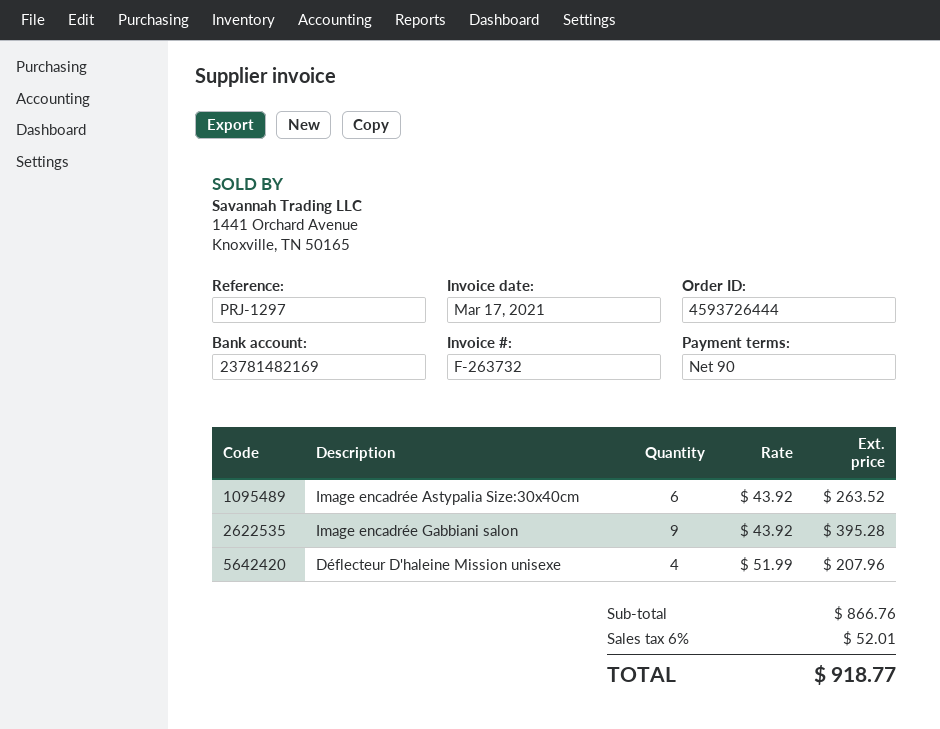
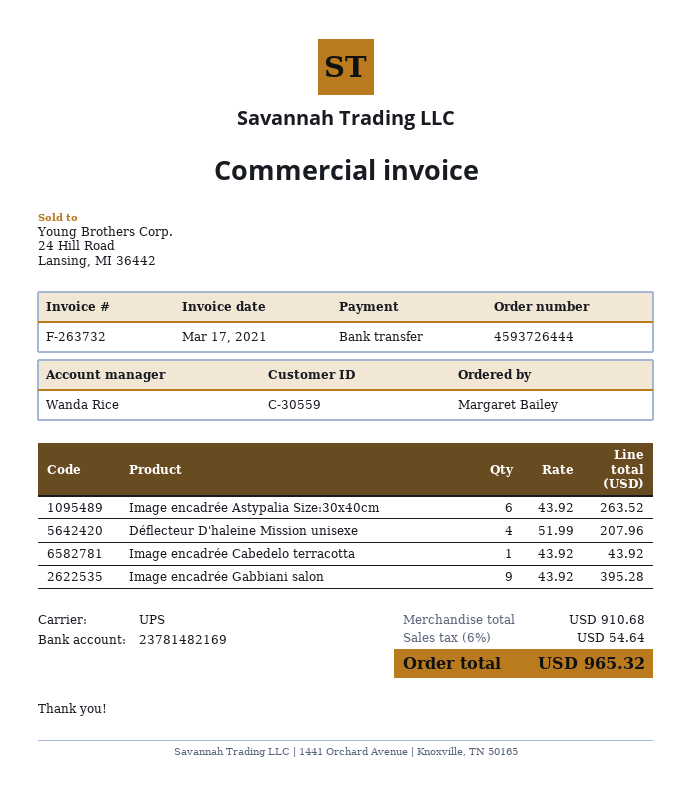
Image encadrée Cabedelo terracotta: none -> 1 x 43.92 = 43.92
subtotal: 866.76 -> 910.68
tax: 6% = 52.01 -> 6% = 54.64
total: 918.77 -> 965.32

